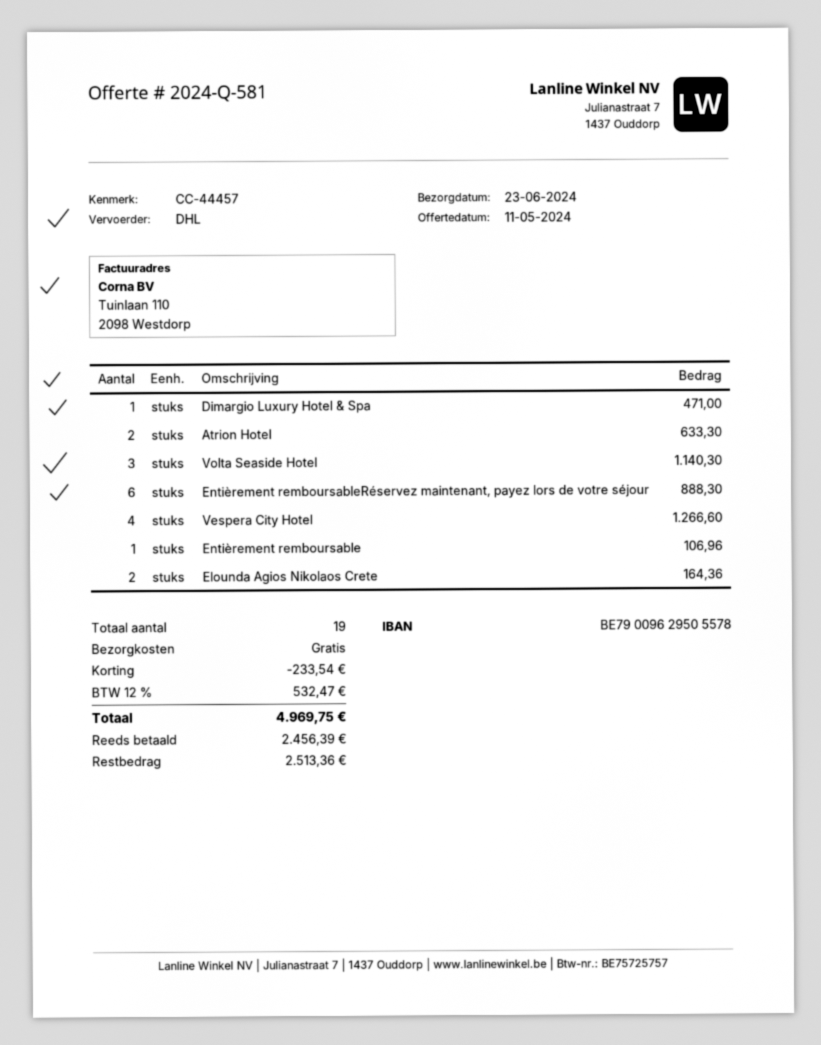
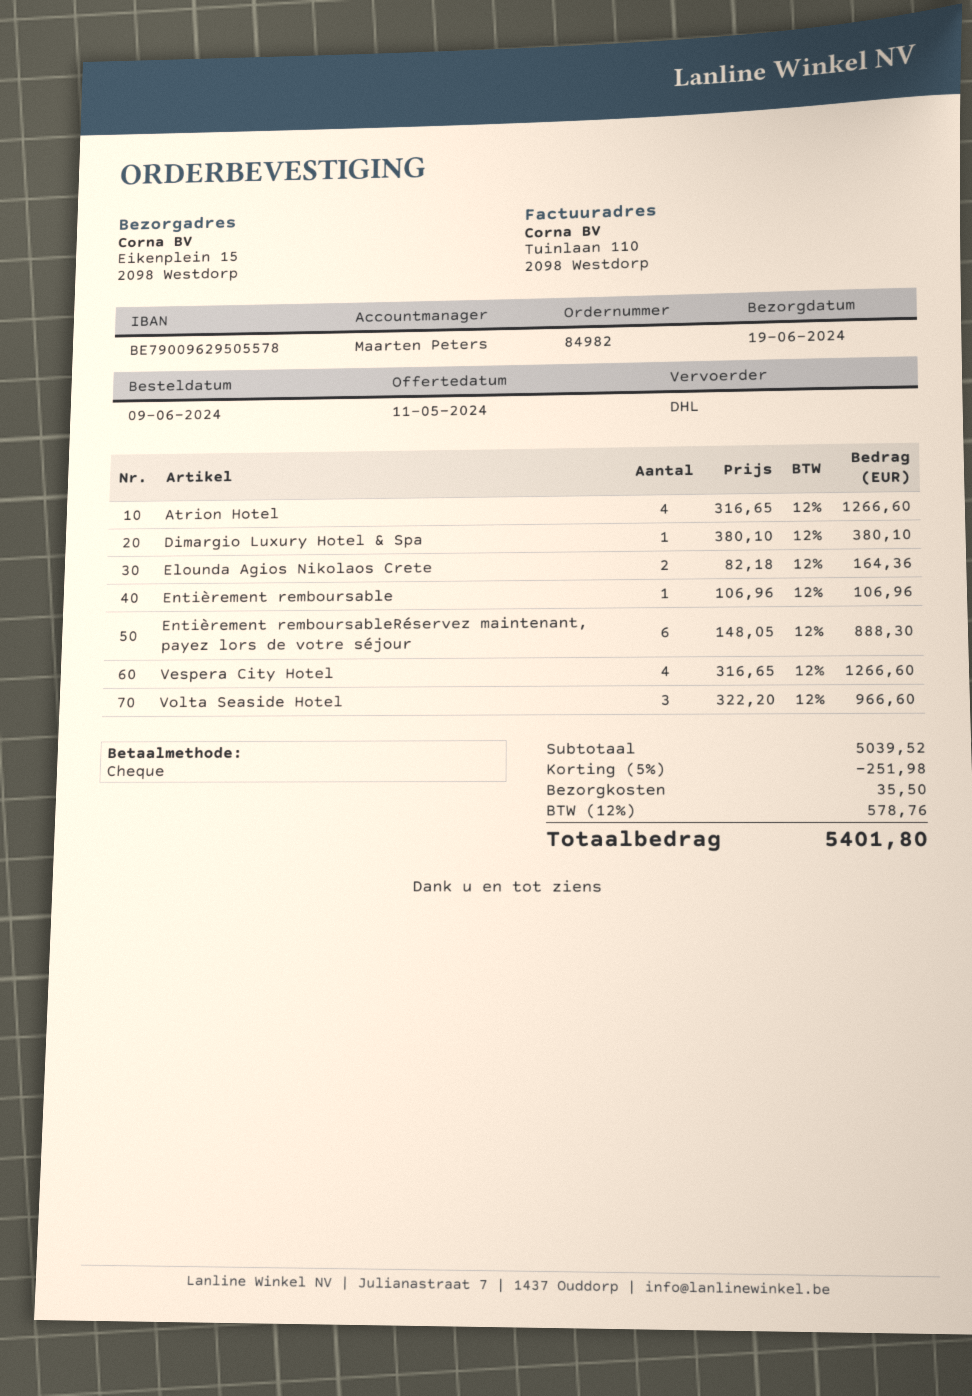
delivery date: 2024-06-23 -> 2024-06-19
Dimargio Luxury Hotel & Spa: 1 for 471.00 -> 1 for 380.10
Atrion Hotel: 2 for 633.30 -> 4 for 1266.60
Volta Seaside Hotel: 3 for 1140.30 -> 3 for 966.60
discount: 233.54 -> 251.98
shipping: 0.00 -> 35.50
tax: 12% = 532.47 -> 12% = 578.76
total: 4969.75 -> 5401.80

